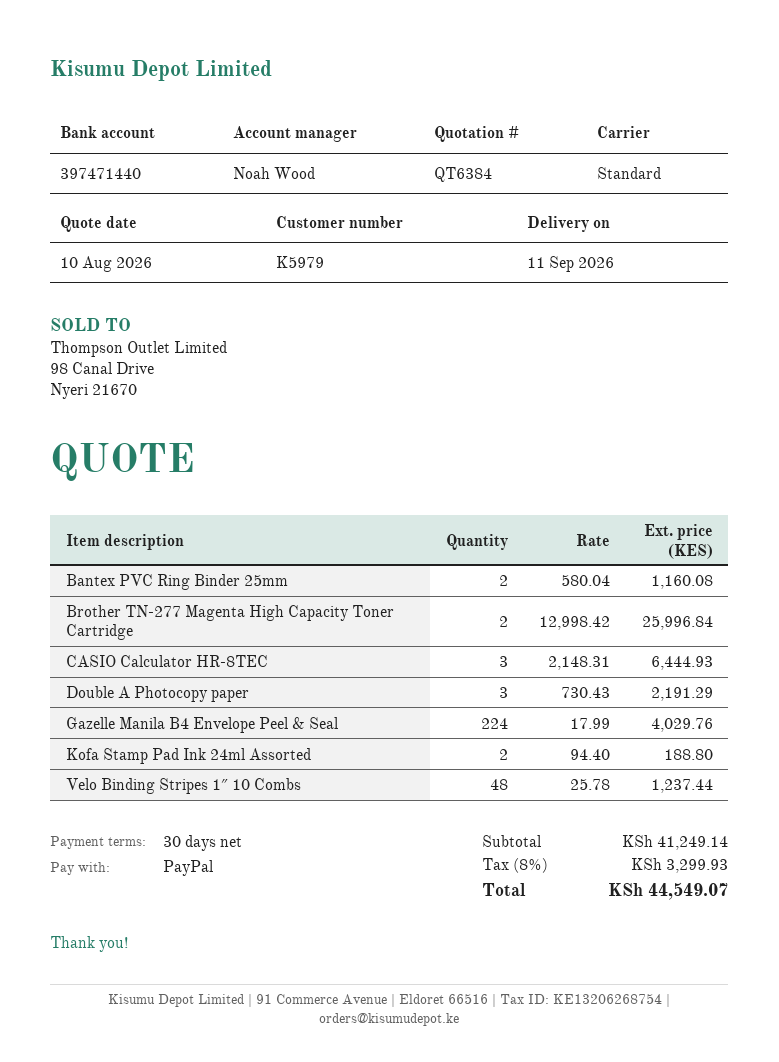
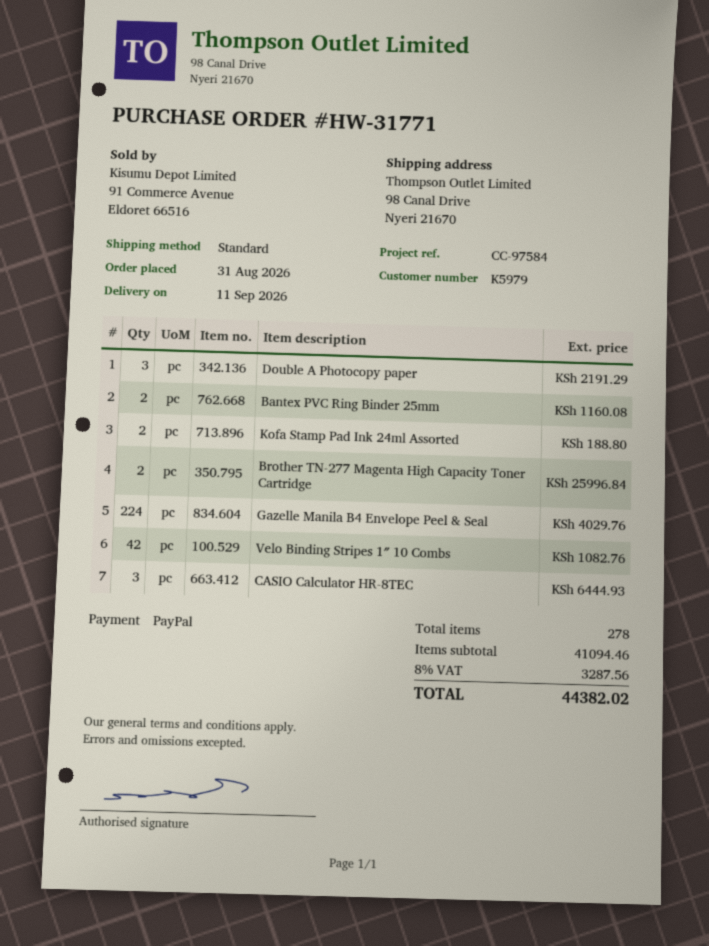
Velo Binding Stripes 1″ 10 Combs: 48 for 1237.44 -> 42 for 1082.76
subtotal: 41249.14 -> 41094.46
tax: 8% = 3299.93 -> 8% = 3287.56
total: 44549.07 -> 44382.02

